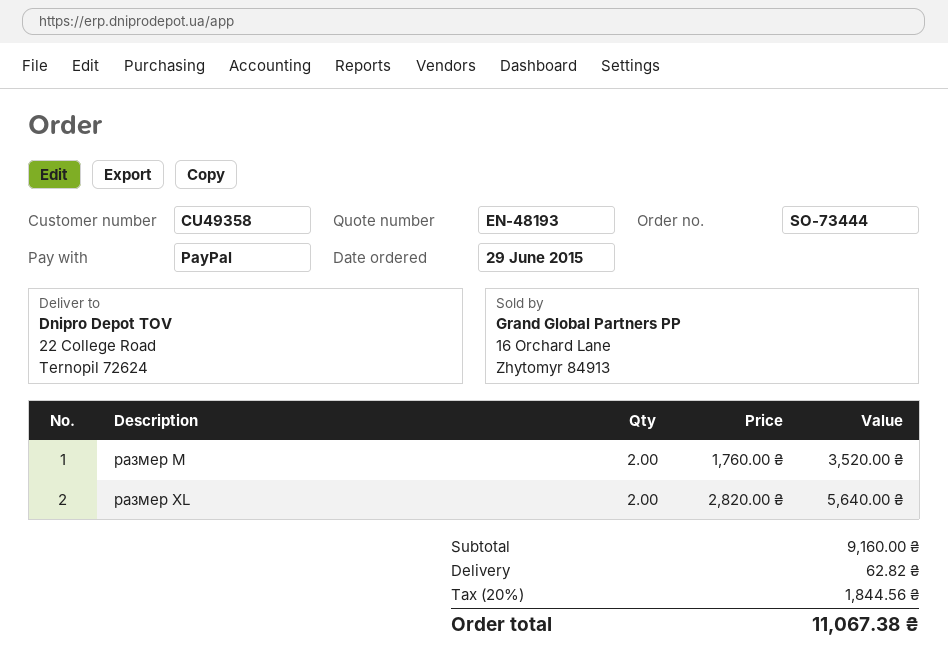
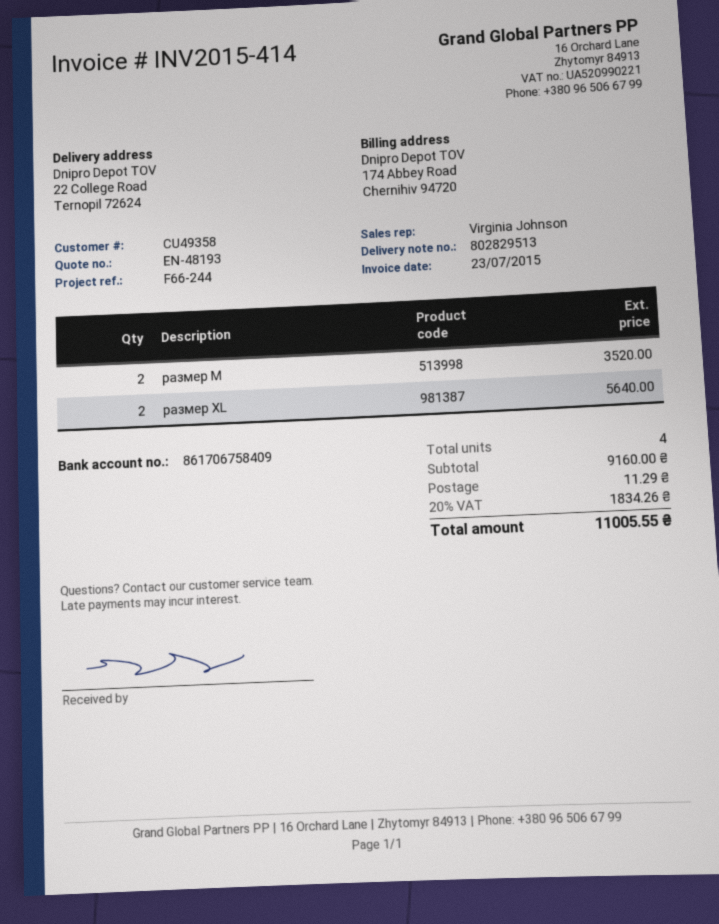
shipping: 62.82 -> 11.29
tax: 20% = 1844.56 -> 20% = 1834.26
total: 11067.38 -> 11005.55

